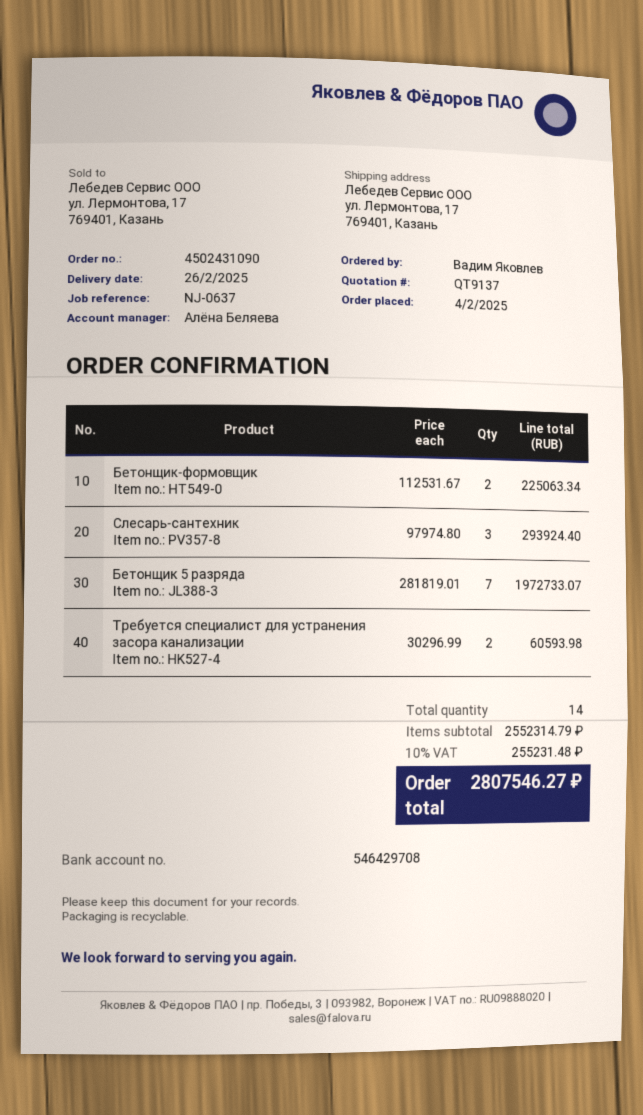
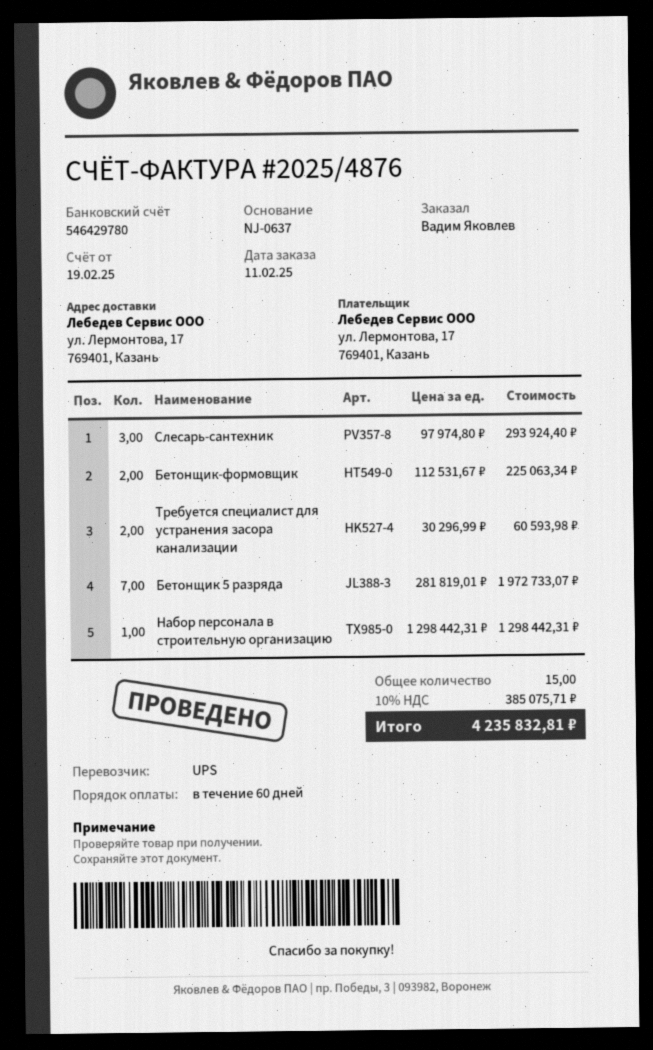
order date: 2025-02-04 -> 2025-02-11
bank account: 546429708 -> 546429780
Набор персонала в строительную организацию: none -> 1 x 1298442.31 = 1298442.31
total quantity: 14 -> 15
tax: 10% = 255231.48 -> 10% = 385075.71
total: 2807546.27 -> 4235832.81

